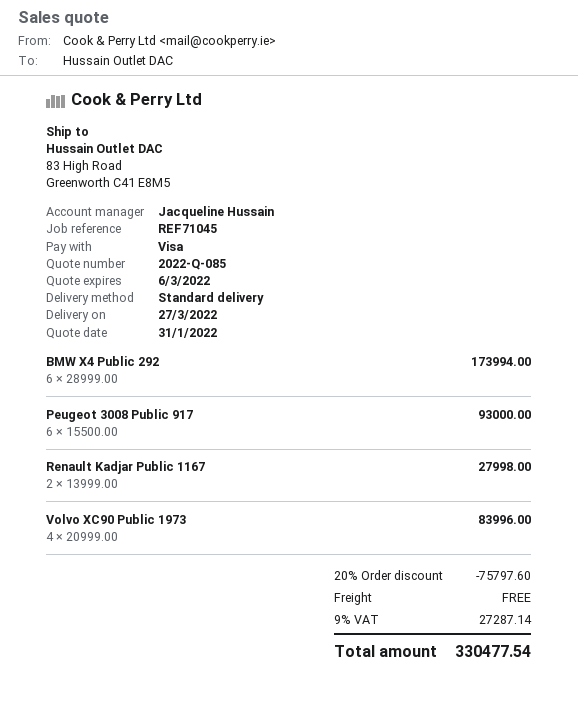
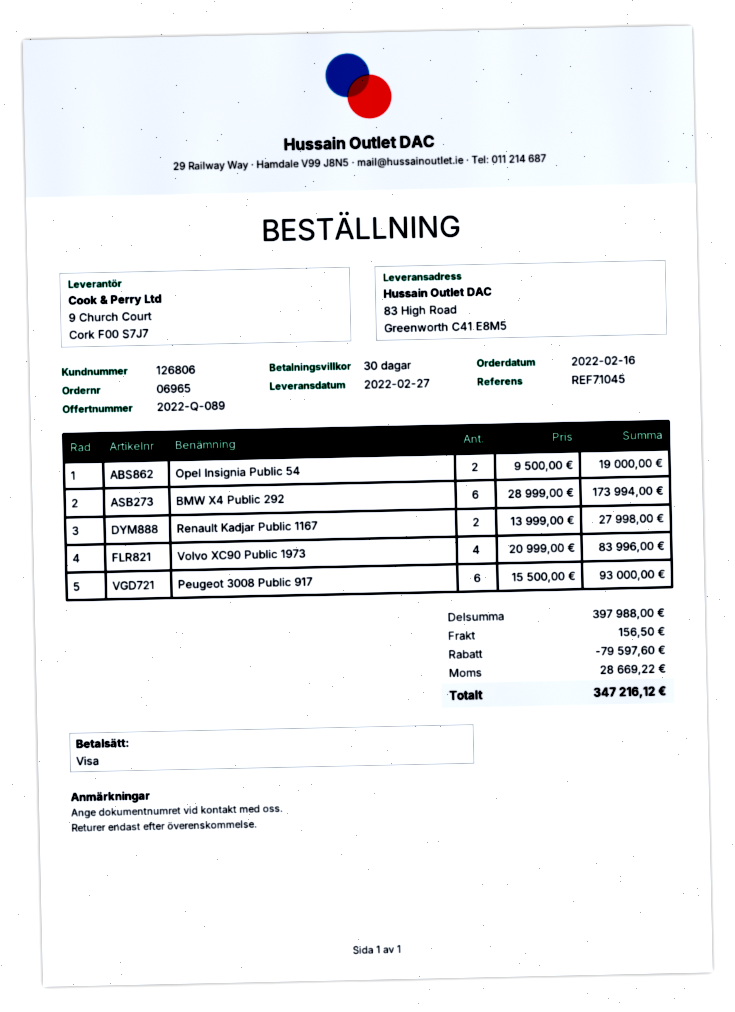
quote number: 2022-Q-085 -> 2022-Q-089
delivery date: 2022-03-27 -> 2022-02-27
Opel Insignia Public 54: none -> 2 x 9500.00 = 19000.00
discount: 75797.60 -> 79597.60
shipping: 0.00 -> 156.50
tax: 27287.14 -> 28669.22
total: 330477.54 -> 347216.12

